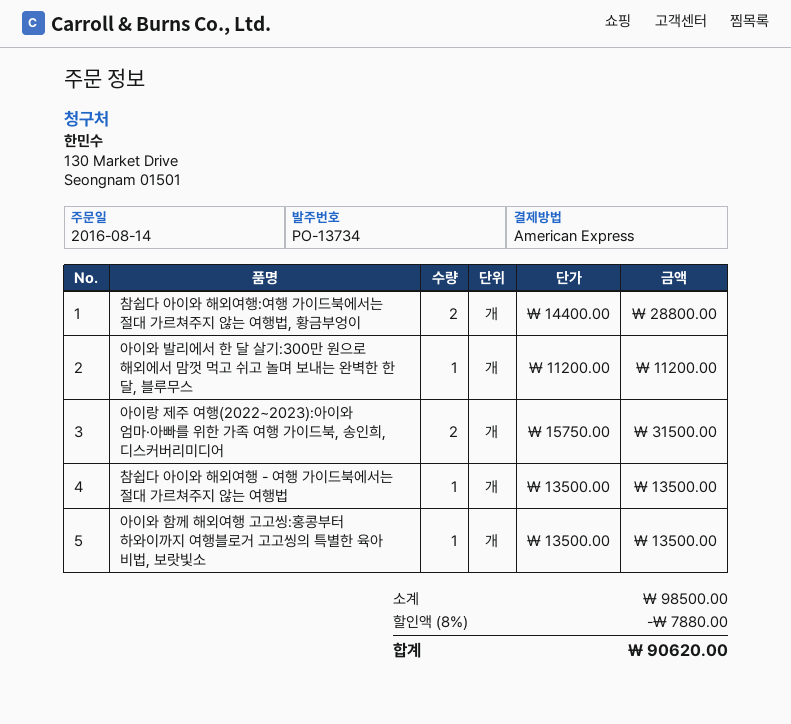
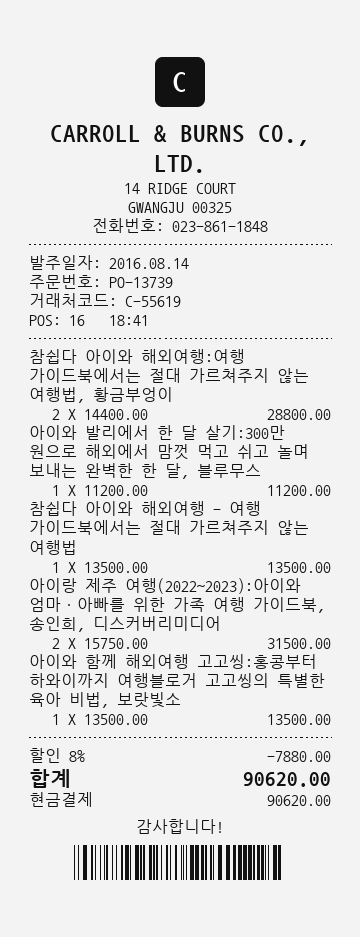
order number: PO-13734 -> PO-13739
payment method: American Express -> cash

